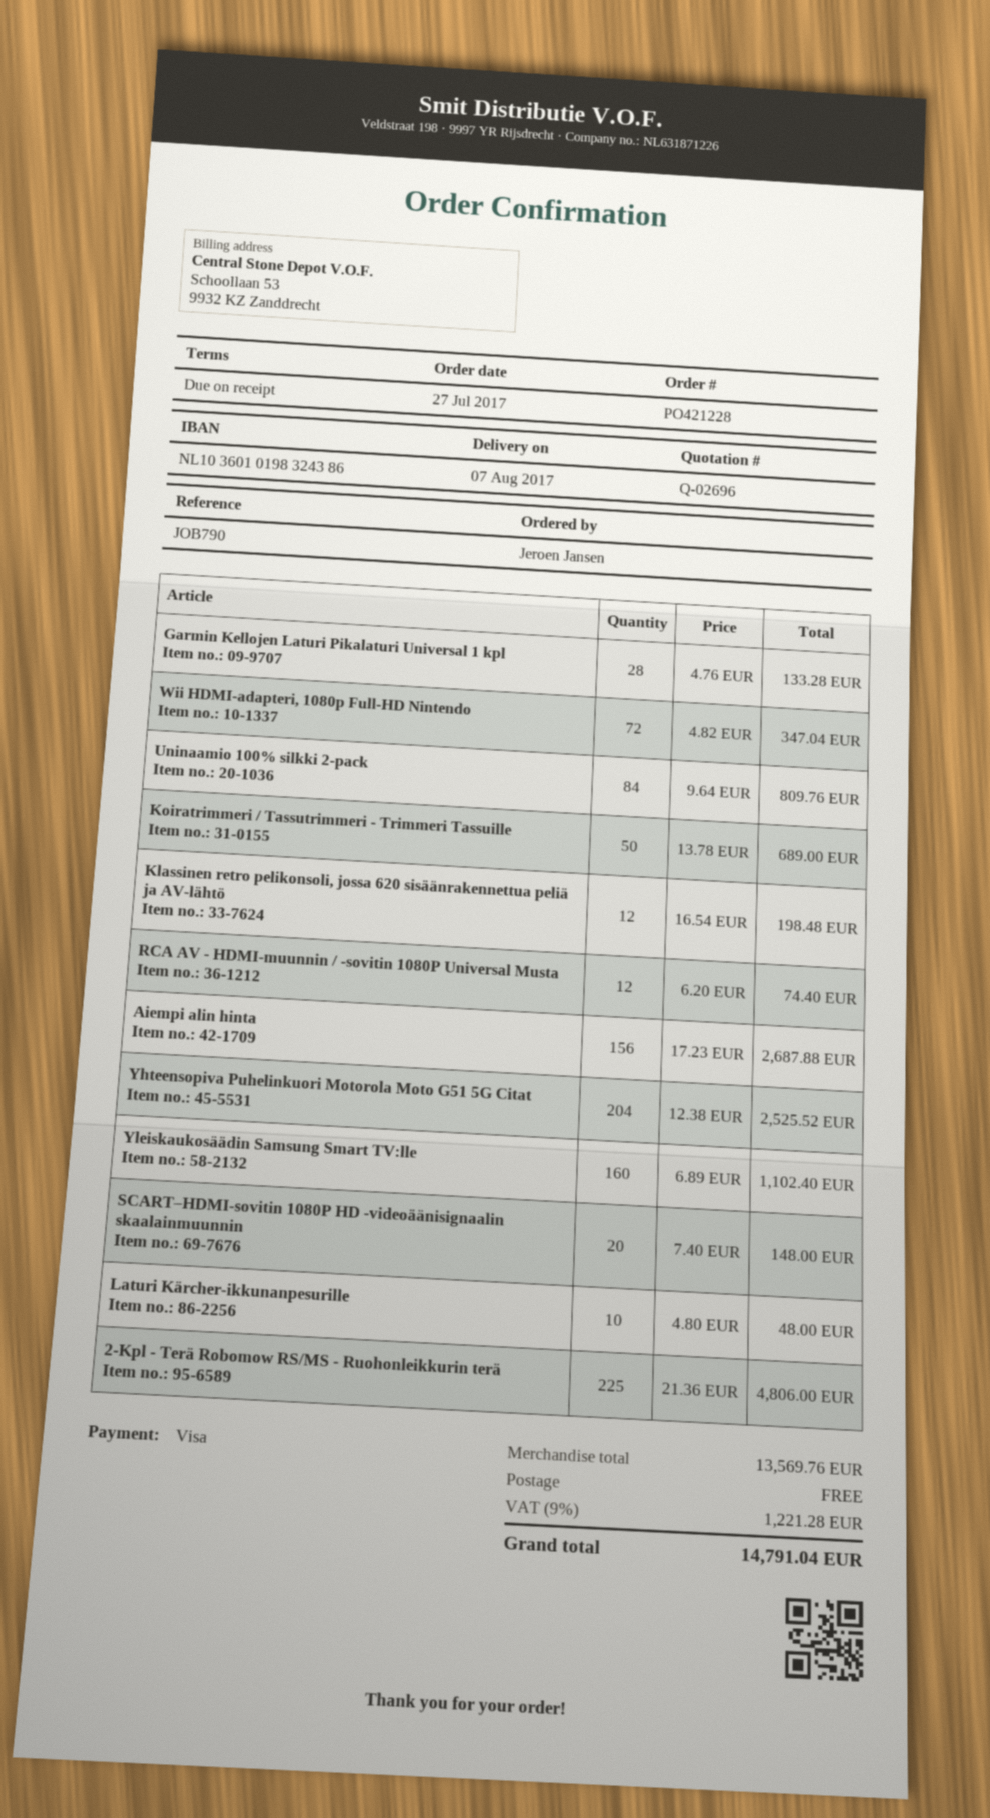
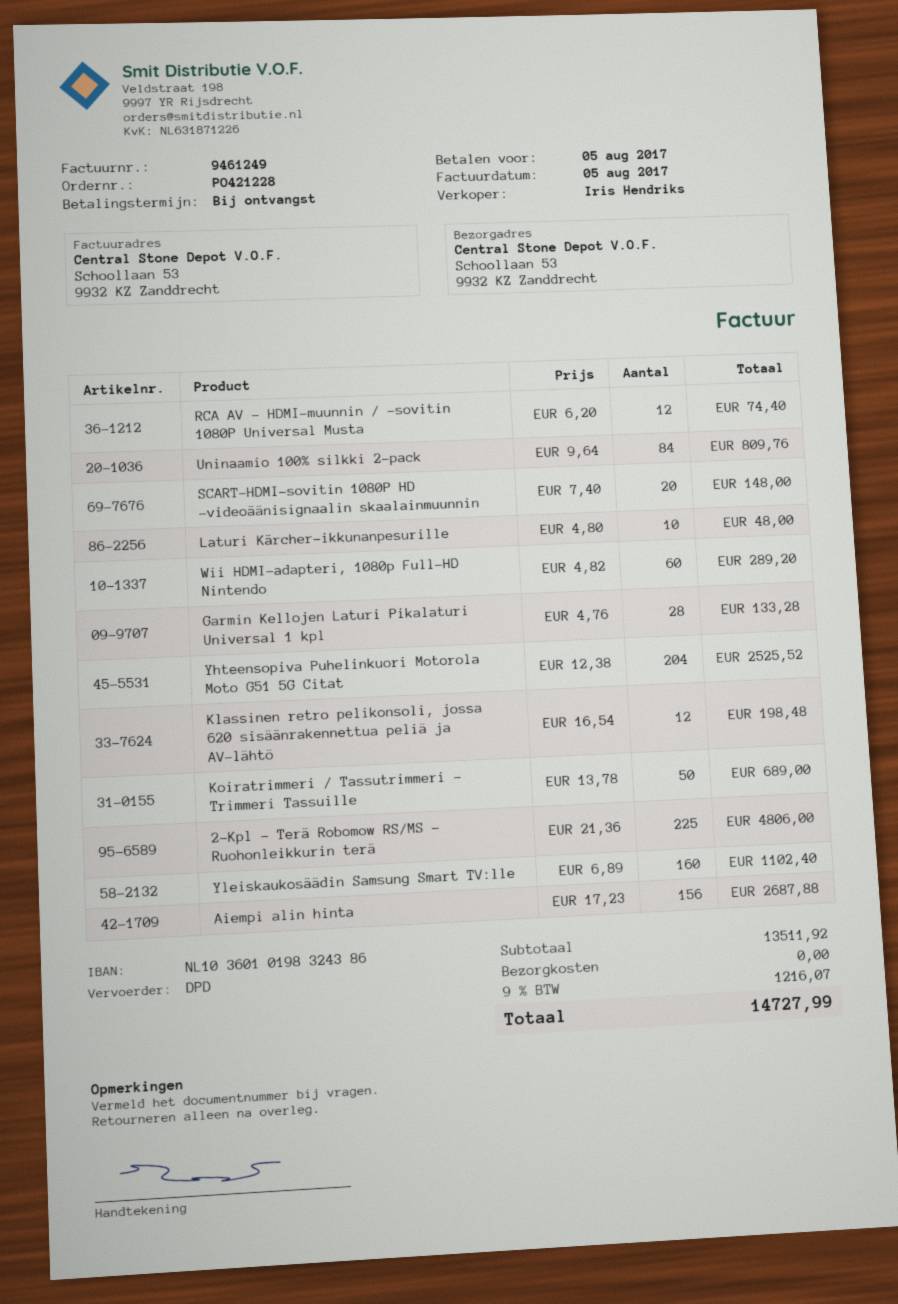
Wii HDMI-adapteri, 1080p Full-HD Nintendo: 72 x 4.82 = 347.04 -> 60 x 4.82 = 289.20
subtotal: 13569.76 -> 13511.92
tax: 9% = 1221.28 -> 9% = 1216.07
total: 14791.04 -> 14727.99

